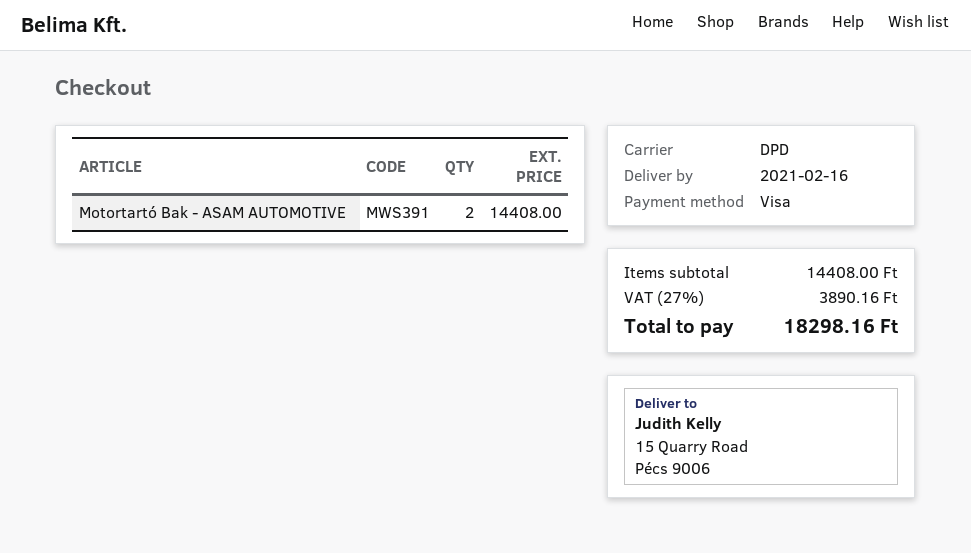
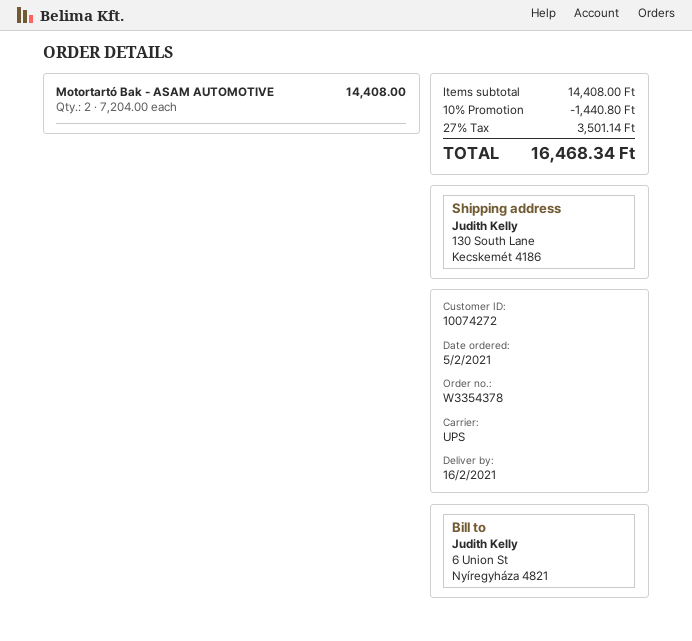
shipping method: DPD -> UPS
ship to: 15 Quarry Road, Pécs 9006 -> 130 South Lane, Kecskemét 4186
discount: none -> 10% = 1440.80
tax: 27% = 3890.16 -> 27% = 3501.14
total: 18298.16 -> 16468.34

